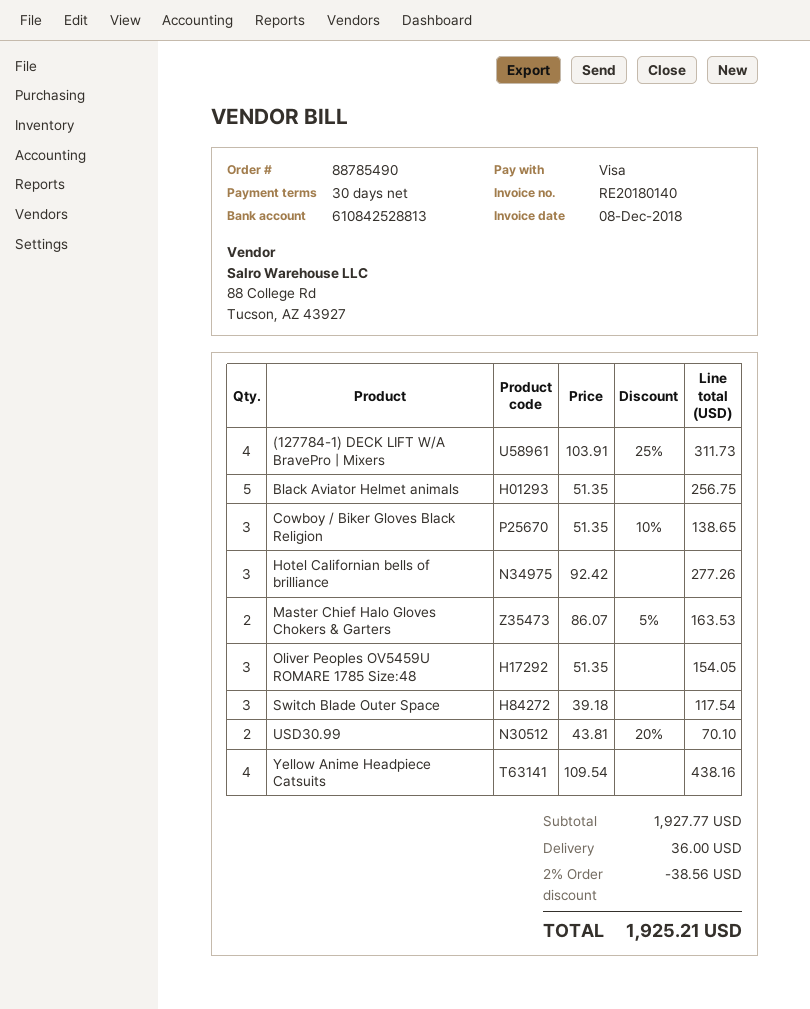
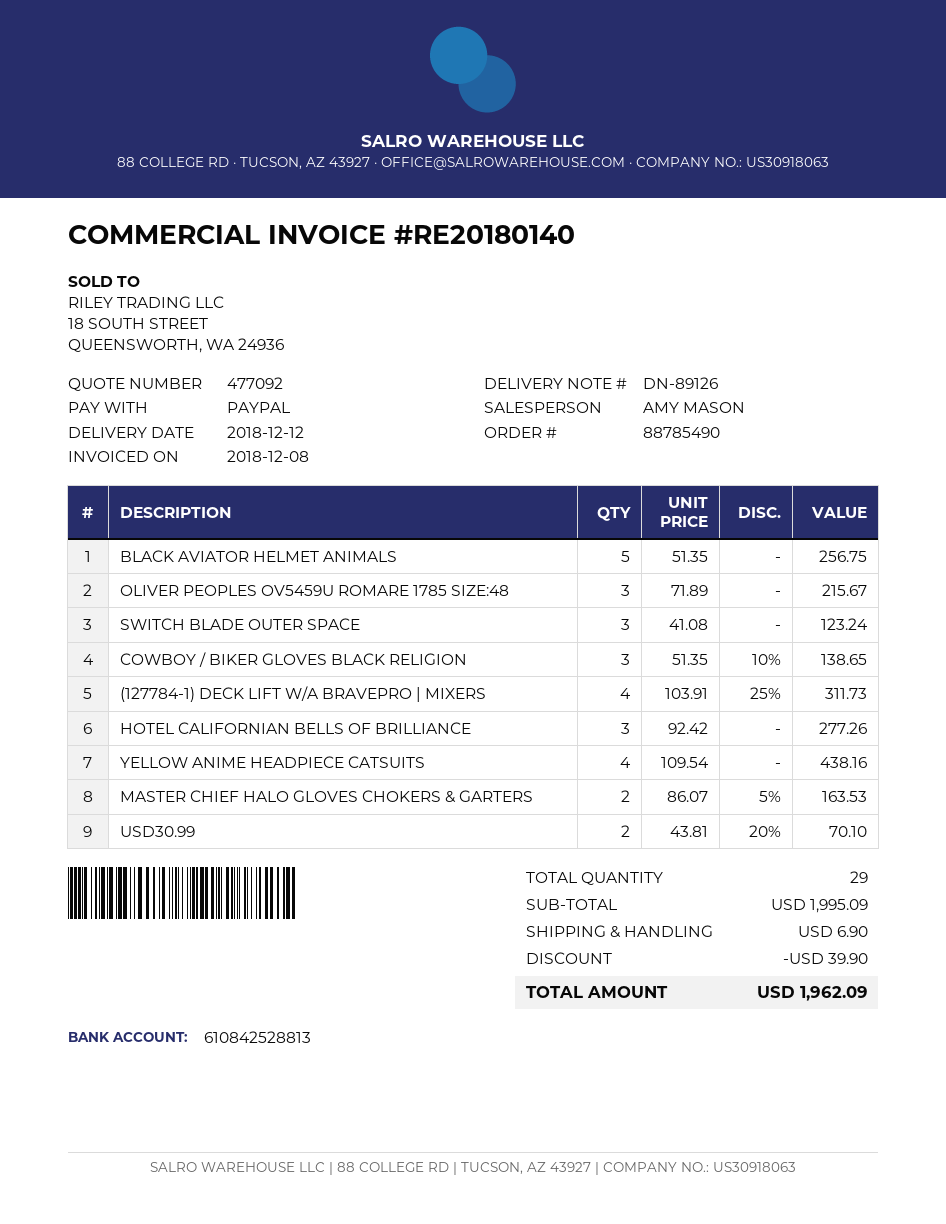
payment method: Visa -> PayPal
Oliver Peoples OV5459U ROMARE 1785 Size:48: 3 x 51.35 = 154.05 -> 3 x 71.89 = 215.67
Switch Blade Outer Space: 3 x 39.18 = 117.54 -> 3 x 41.08 = 123.24
subtotal: 1927.77 -> 1995.09
discount: 38.56 -> 39.90
shipping: 36.00 -> 6.90
total: 1925.21 -> 1962.09

